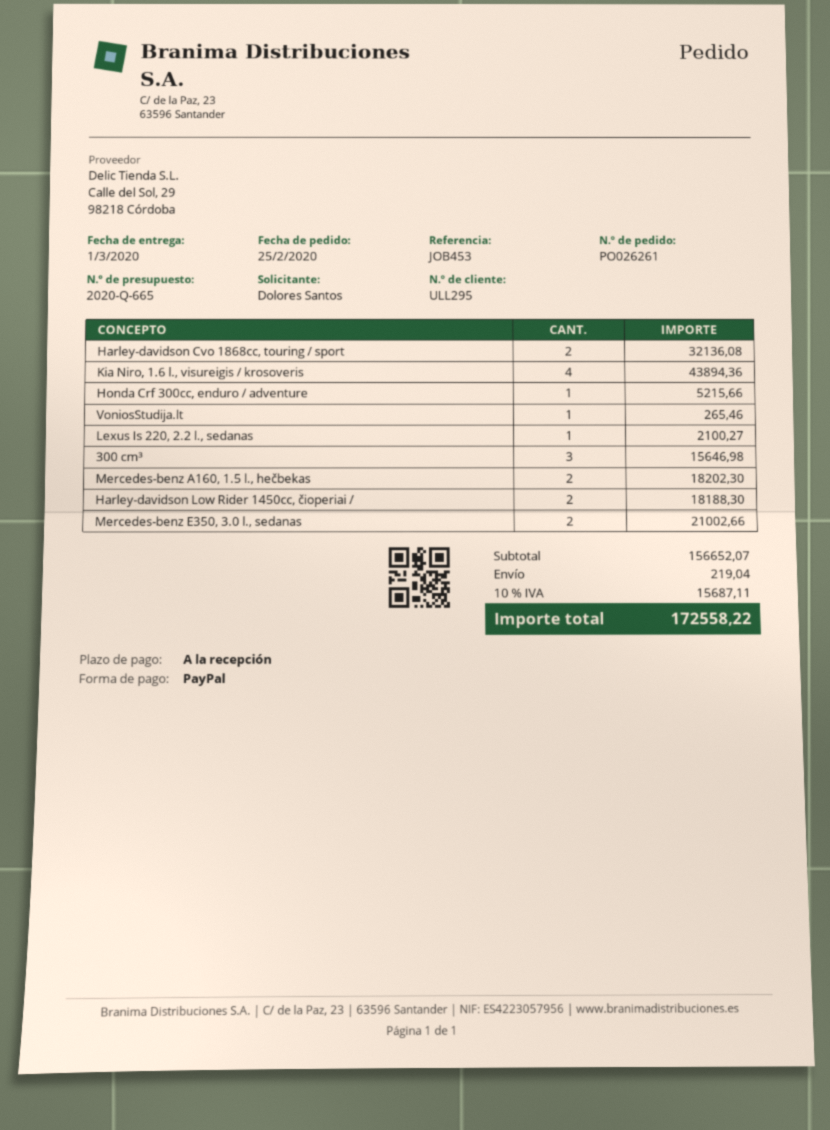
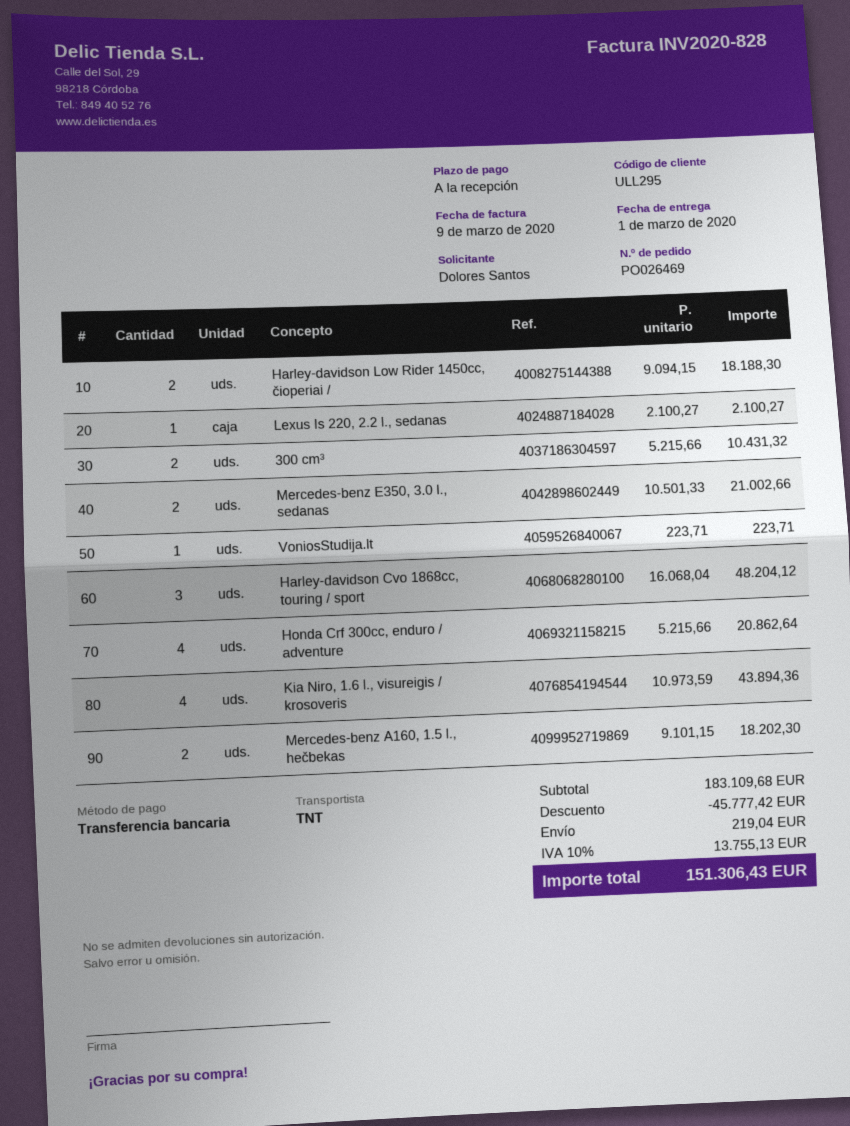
order number: PO026261 -> PO026469
payment method: PayPal -> bank transfer
Harley-davidson Cvo 1868cc, touring / sport: 2 for 32136.08 -> 3 for 48204.12
Honda Crf 300cc, enduro / adventure: 1 for 5215.66 -> 4 for 20862.64
VoniosStudija.lt: 1 for 265.46 -> 1 for 223.71
300 cm³: 3 for 15646.98 -> 2 for 10431.32
subtotal: 156652.07 -> 183109.68
discount: none -> 45777.42
tax: 10% = 15687.11 -> 10% = 13755.13
total: 172558.22 -> 151306.43

